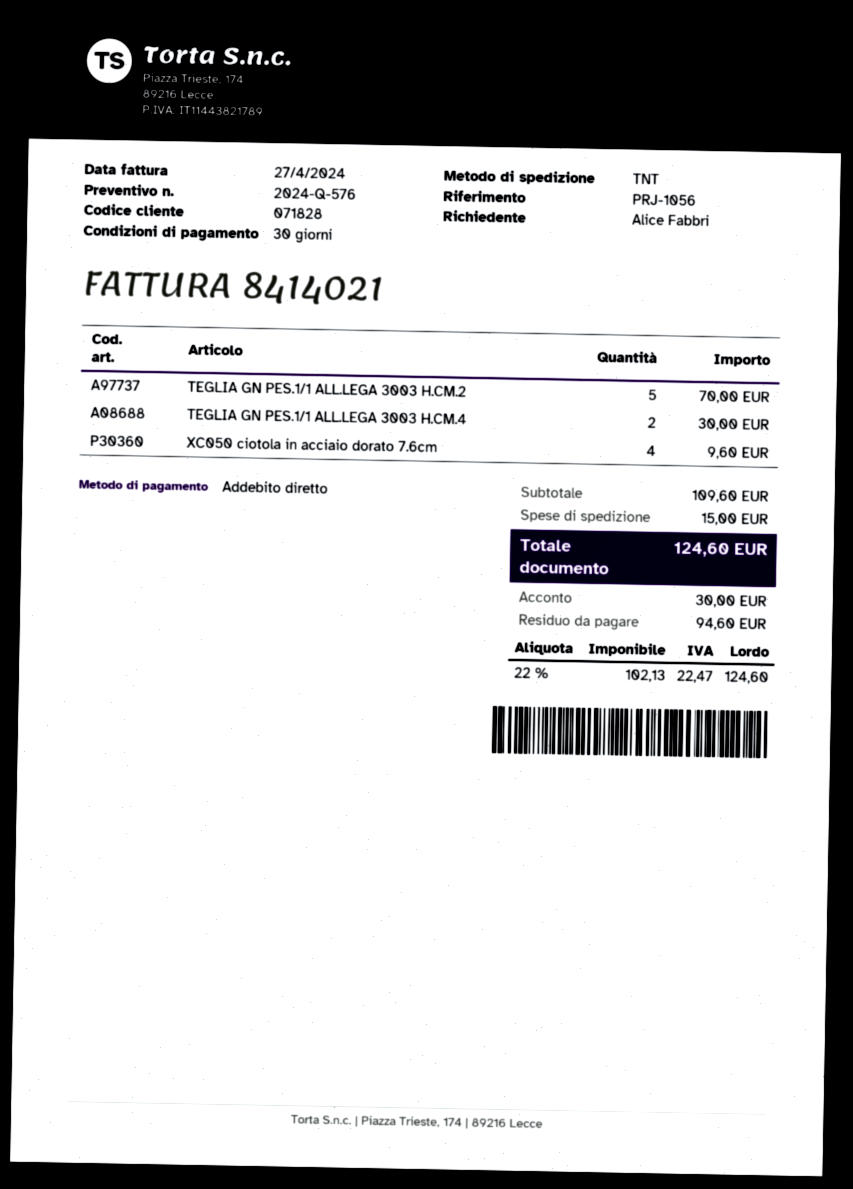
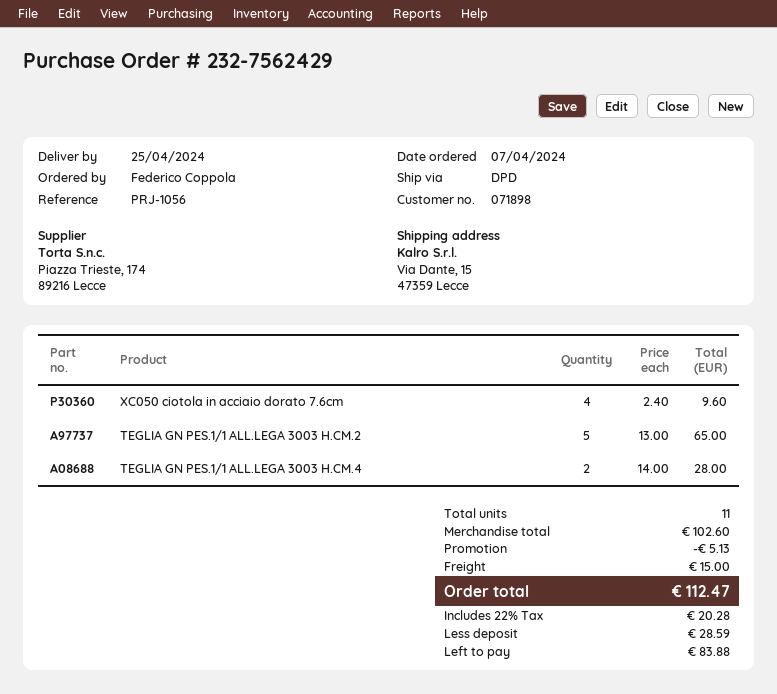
customer number: 071828 -> 071898
ordered by: Alice Fabbri -> Federico Coppola
shipping method: TNT -> DPD
TEGLIA GN PES.1/1 ALL.LEGA 3003 H.CM.2: 5 for 70.00 -> 5 for 65.00
TEGLIA GN PES.1/1 ALL.LEGA 3003 H.CM.4: 2 for 30.00 -> 2 for 28.00
subtotal: 109.60 -> 102.60
discount: none -> 5.13
tax: 22% = 22.47 -> 22% = 20.28
total: 124.60 -> 112.47
deposit: 30.00 -> 28.59
balance: 94.60 -> 83.88

